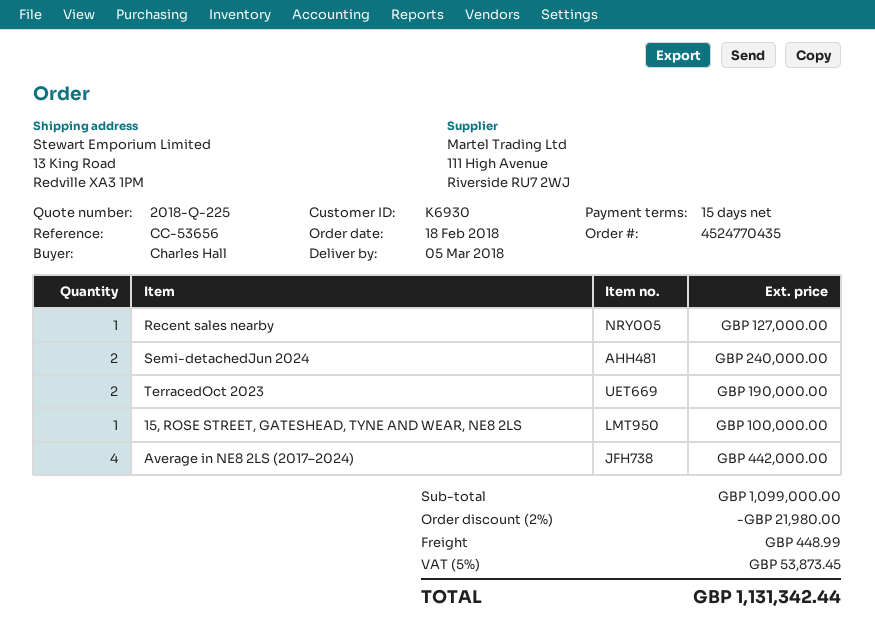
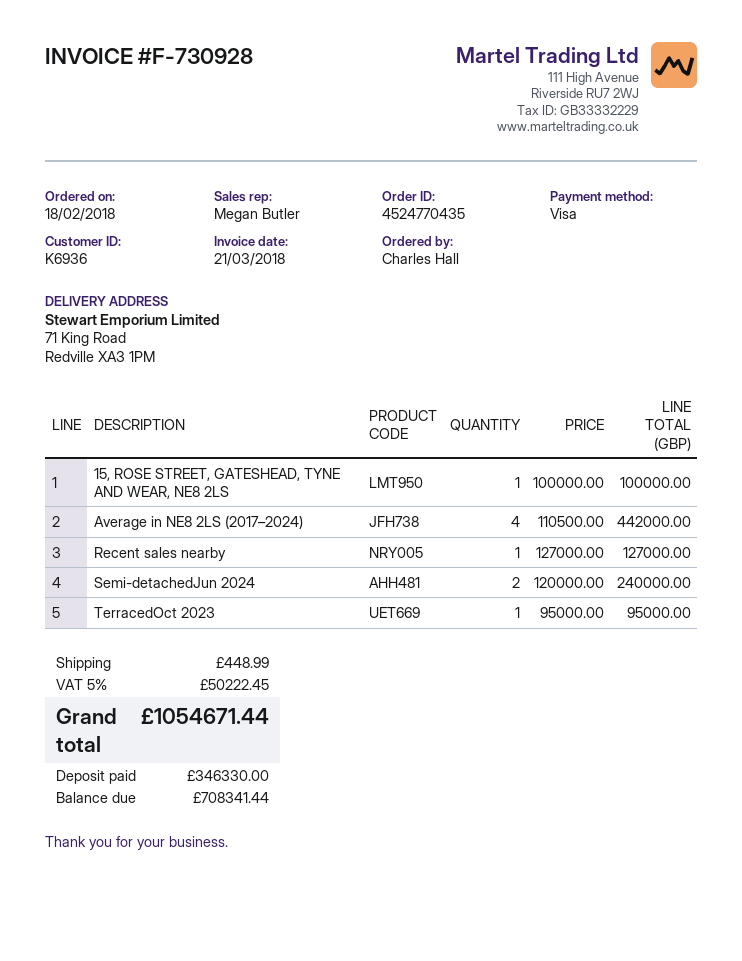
customer number: K6930 -> K6936
ship to: 13 King Road, Redville XA3 1PM -> 71 King Road, Redville XA3 1PM
TerracedOct 2023: 2 for 190000.00 -> 1 for 95000.00
discount: 2% = 21980.00 -> none
tax: 5% = 53873.45 -> 5% = 50222.45
total: 1131342.44 -> 1054671.44

